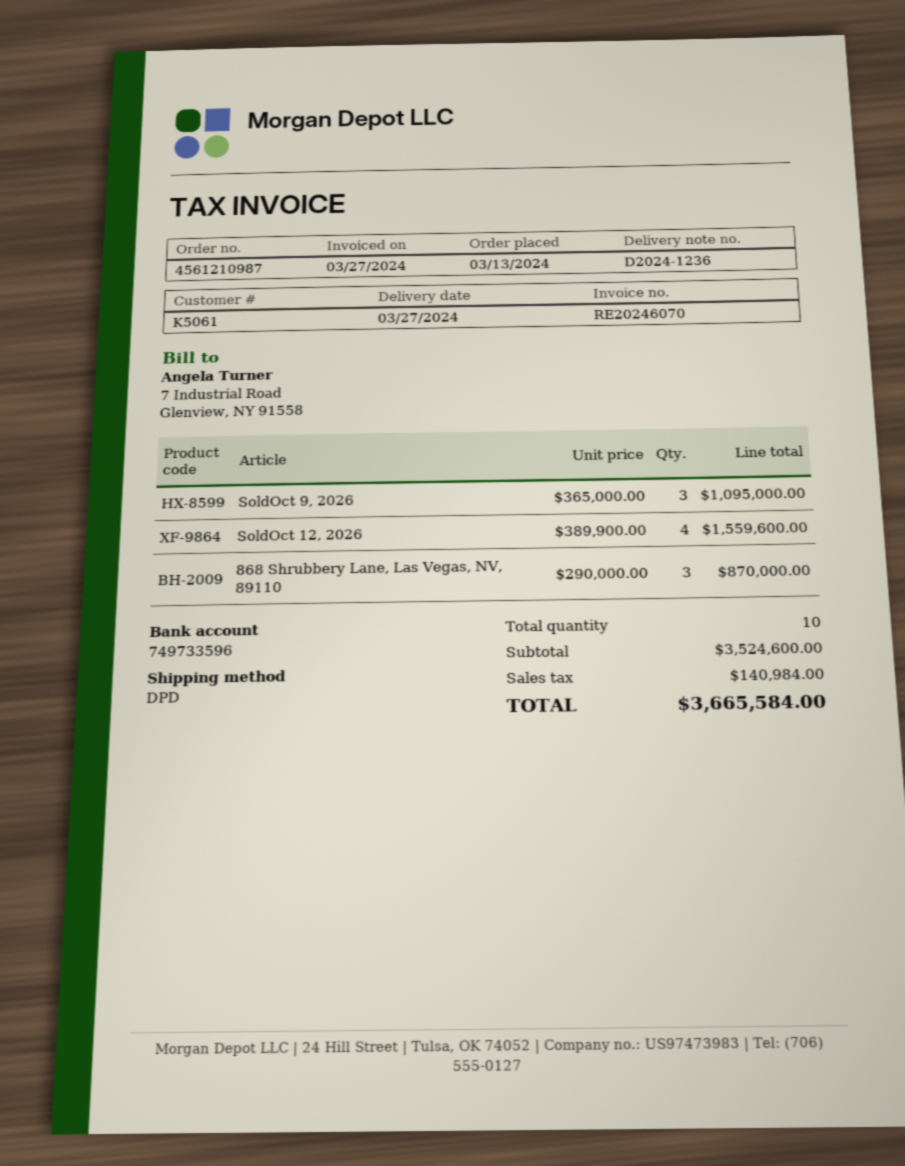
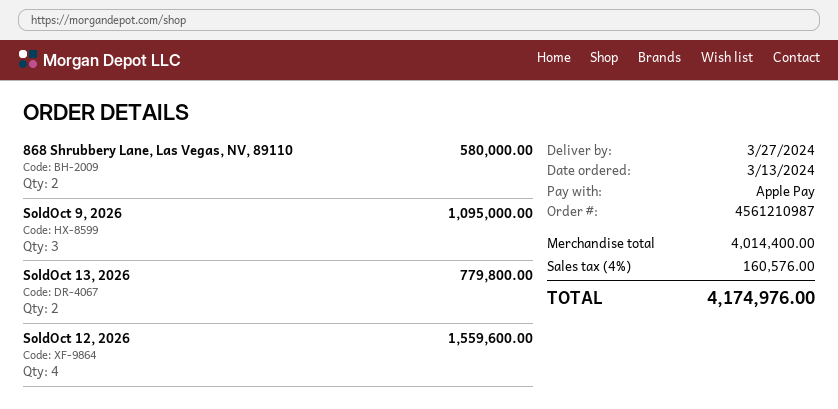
868 Shrubbery Lane, Las Vegas, NV, 89110: 3 for 870000.00 -> 2 for 580000.00
SoldOct 13, 2026: none -> 2 for 779800.00
subtotal: 3524600.00 -> 4014400.00
tax: 140984.00 -> 160576.00
total: 3665584.00 -> 4174976.00

